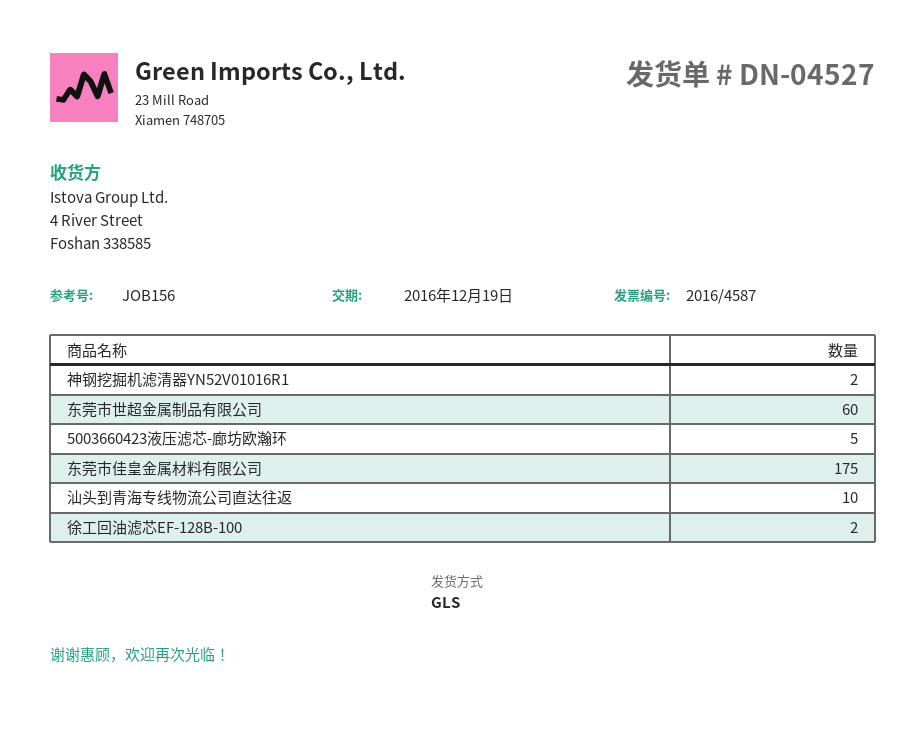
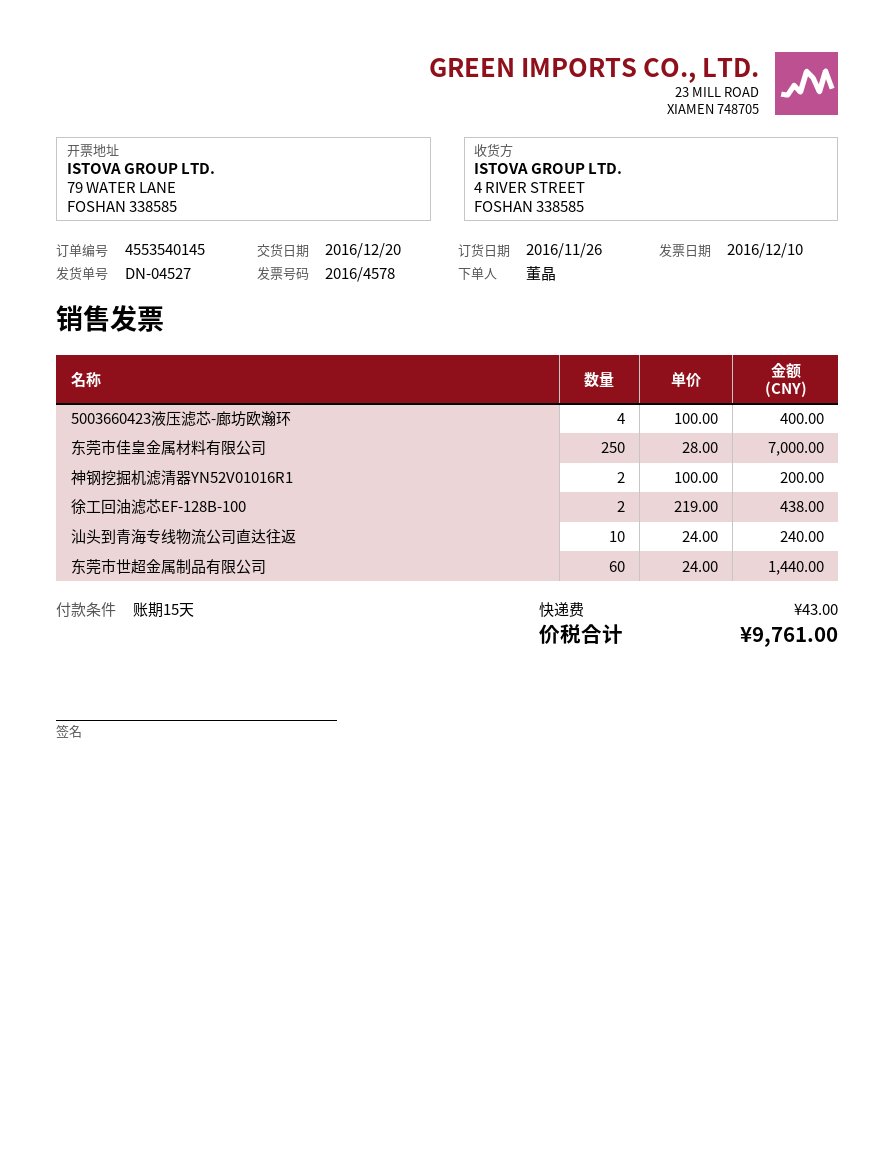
delivery date: 2016-12-19 -> 2016-12-20
invoice number: 2016/4587 -> 2016/4578
5003660423液压滤芯-廊坊欧瀚环: 5 -> 4
东莞市佳皇金属材料有限公司: 175 -> 250

